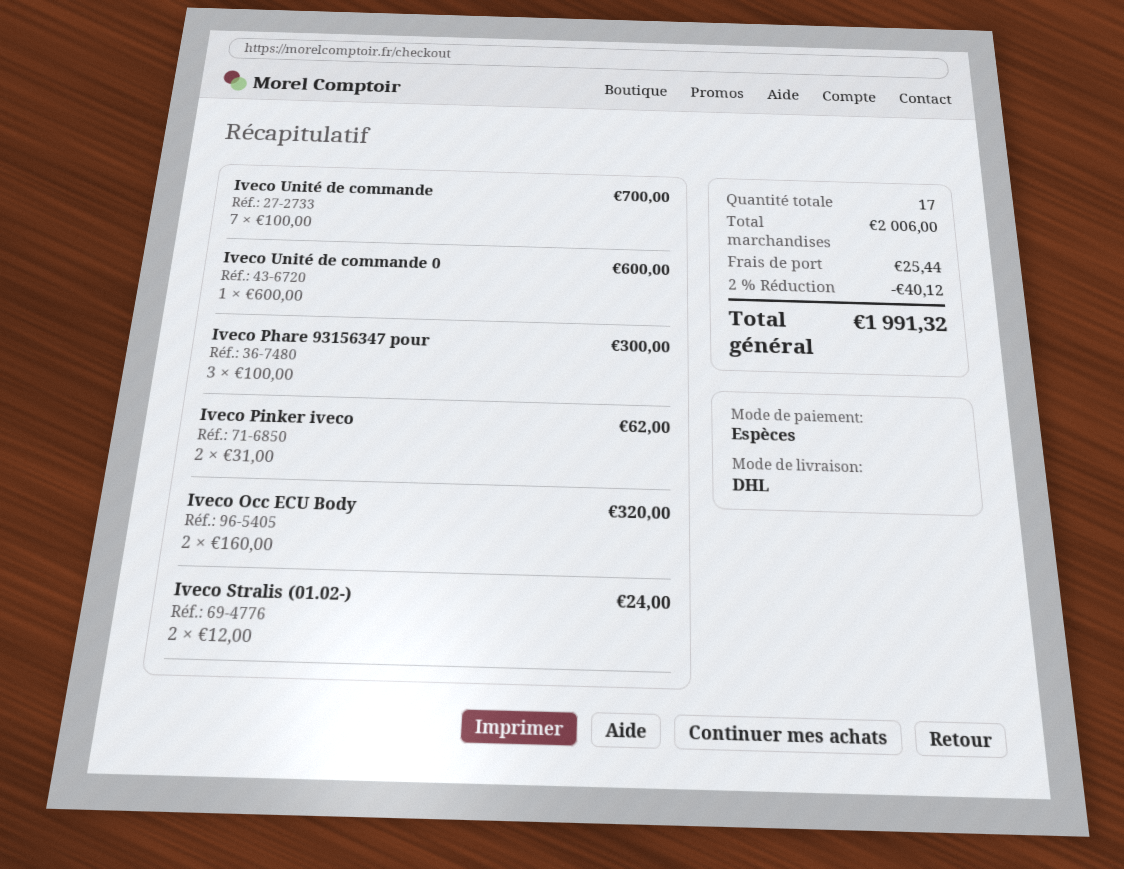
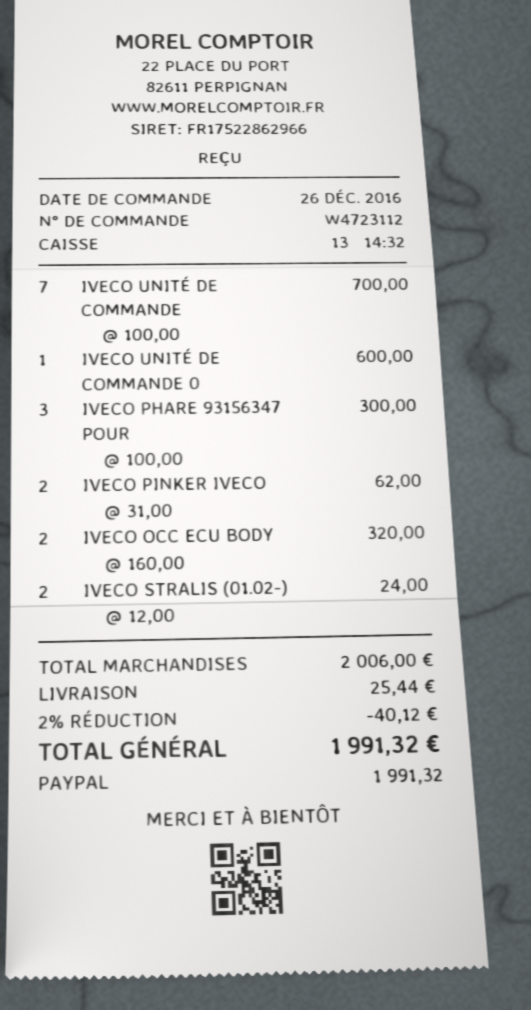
payment method: cash -> PayPal

